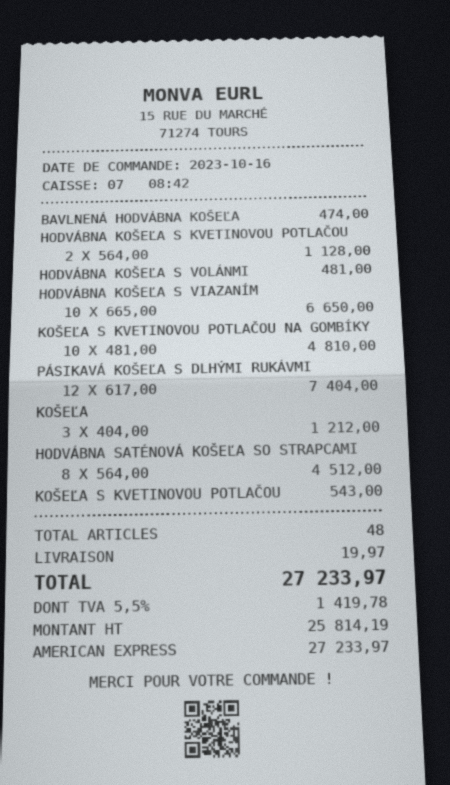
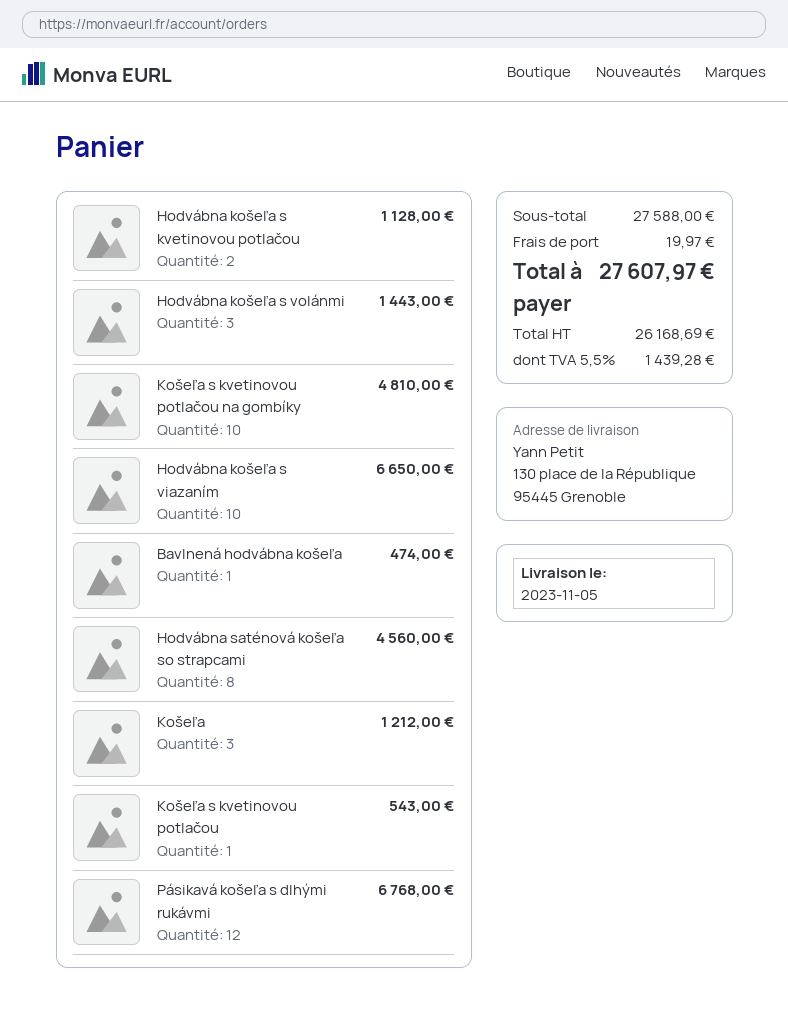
HODVÁBNA KOŠEĽA S VOLÁNMI: 1 for 481.00 -> 3 for 1443.00
PÁSIKAVÁ KOŠEĽA S DLHÝMI RUKÁVMI: 12 for 7404.00 -> 12 for 6768.00
HODVÁBNA SATÉNOVÁ KOŠEĽA SO STRAPCAMI: 8 for 4512.00 -> 8 for 4560.00
net: 25814.19 -> 26168.69
tax: 5.5% = 1419.78 -> 5.5% = 1439.28
total: 27233.97 -> 27607.97

